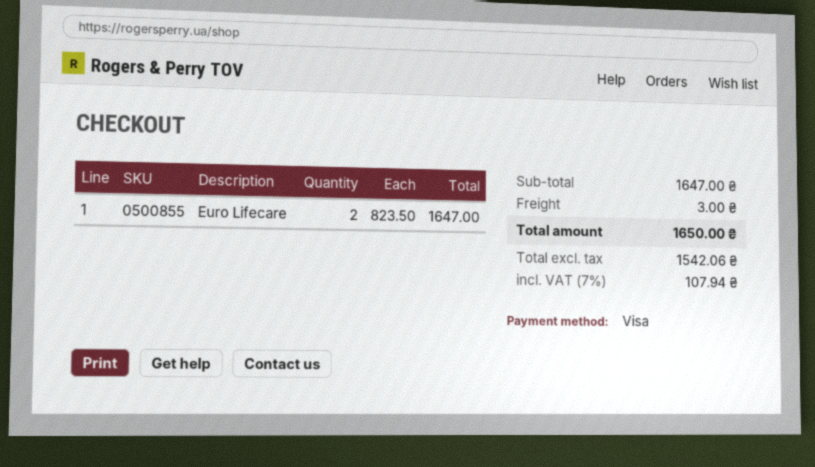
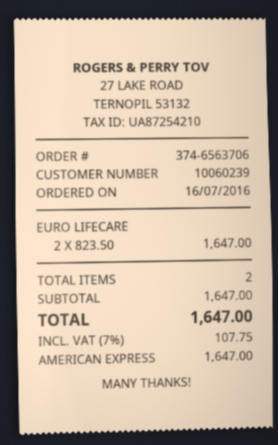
payment method: Visa -> American Express
shipping: 3.00 -> none
tax: 7% = 107.94 -> 7% = 107.75
total: 1650.00 -> 1647.00

